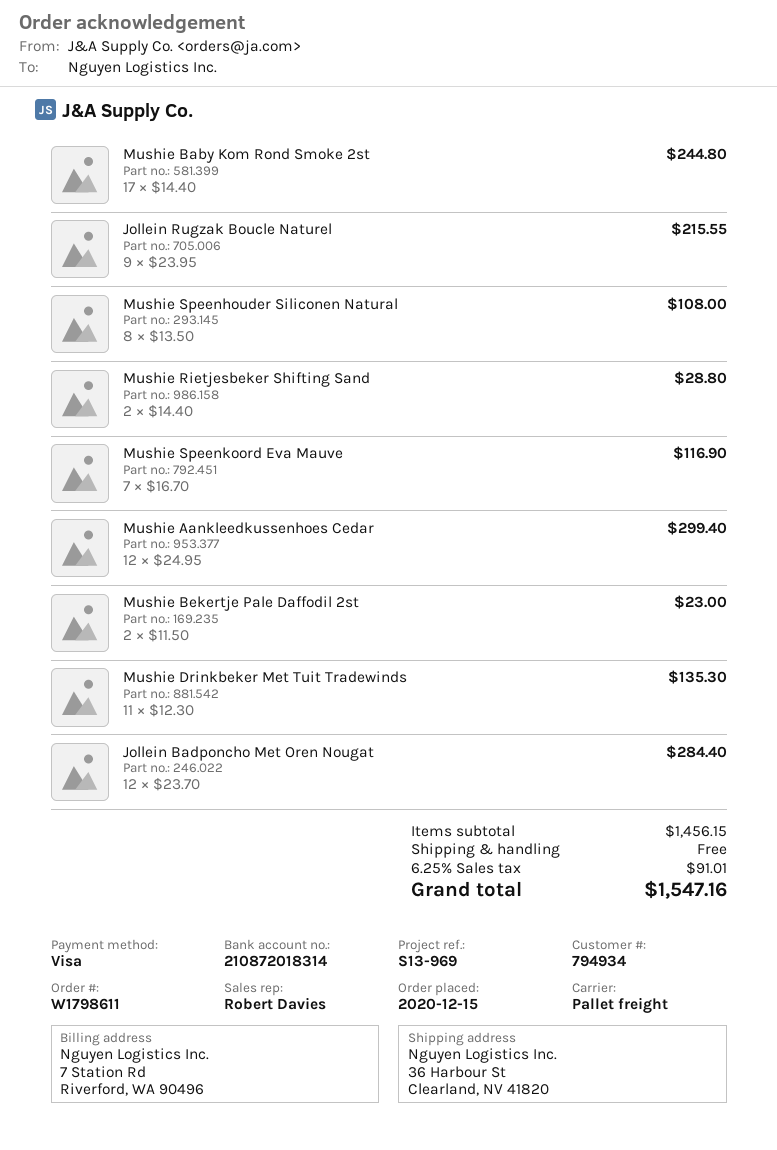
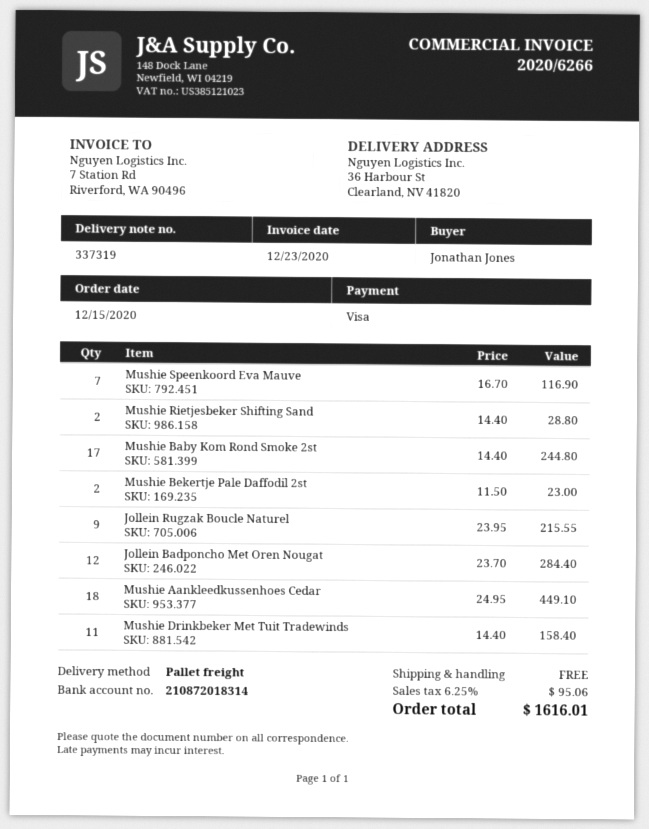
Mushie Speenhouder Siliconen Natural: 8 x 13.50 = 108.00 -> none
Mushie Aankleedkussenhoes Cedar: 12 x 24.95 = 299.40 -> 18 x 24.95 = 449.10
Mushie Drinkbeker Met Tuit Tradewinds: 11 x 12.30 = 135.30 -> 11 x 14.40 = 158.40
tax: 6.25% = 91.01 -> 6.25% = 95.06
total: 1547.16 -> 1616.01

